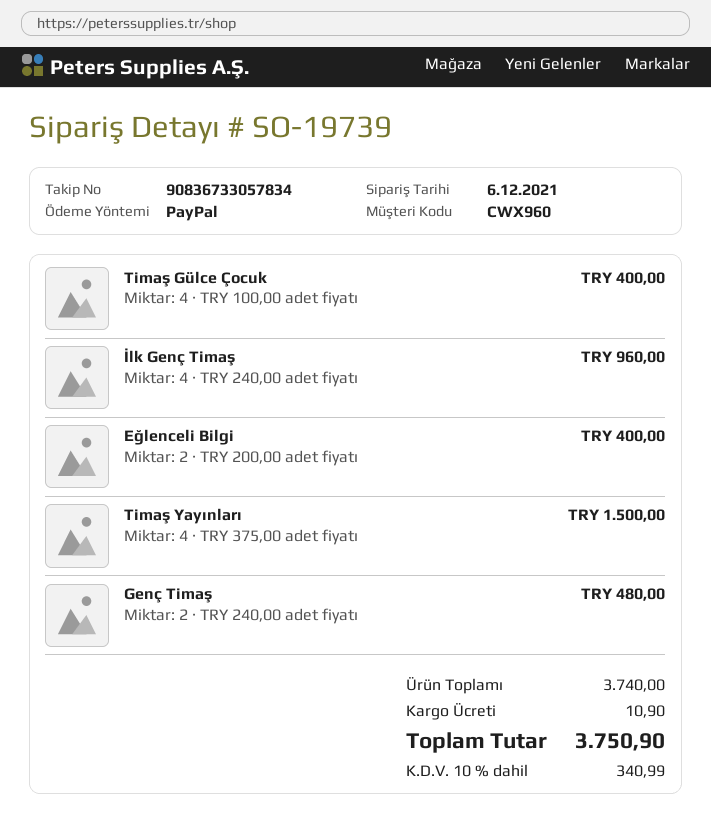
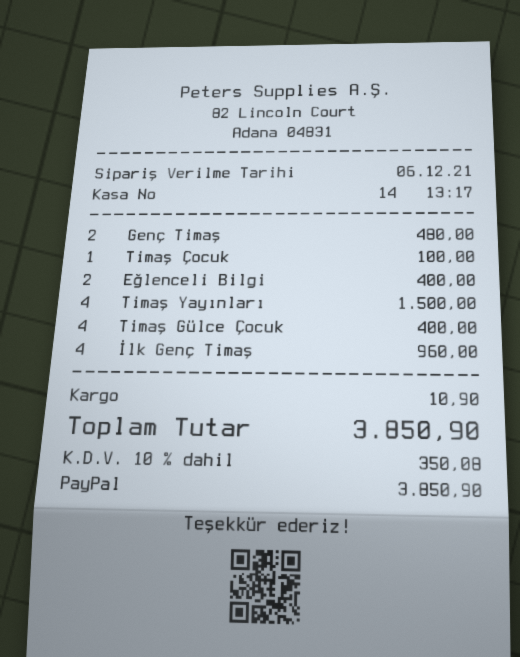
Timaş Çocuk: none -> 1 for 100.00
tax: 10% = 340.99 -> 10% = 350.08
total: 3750.90 -> 3850.90

